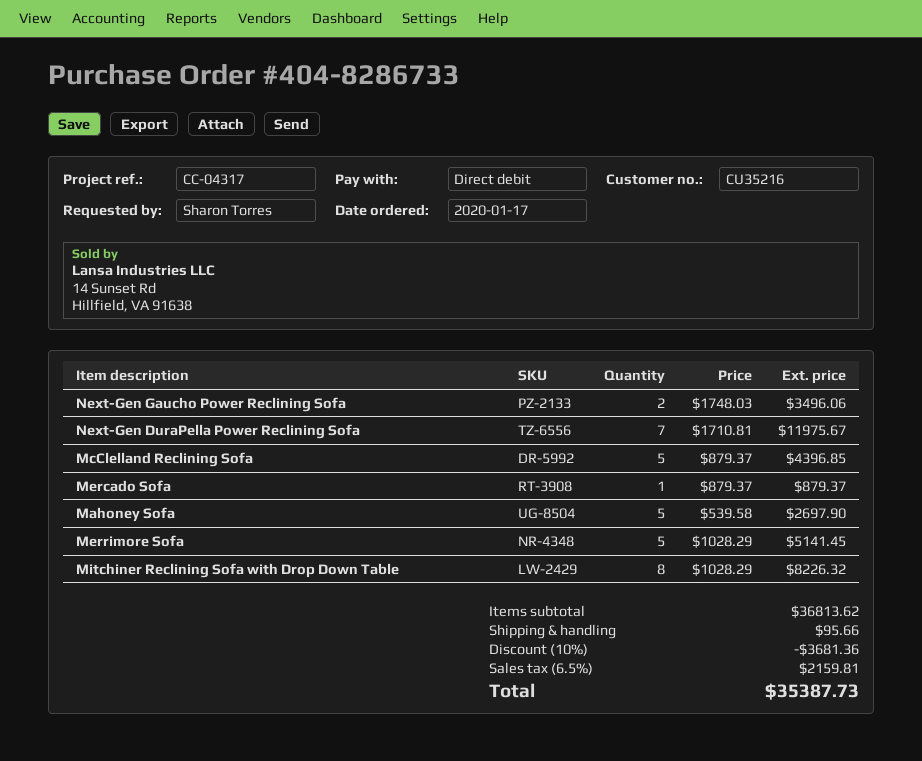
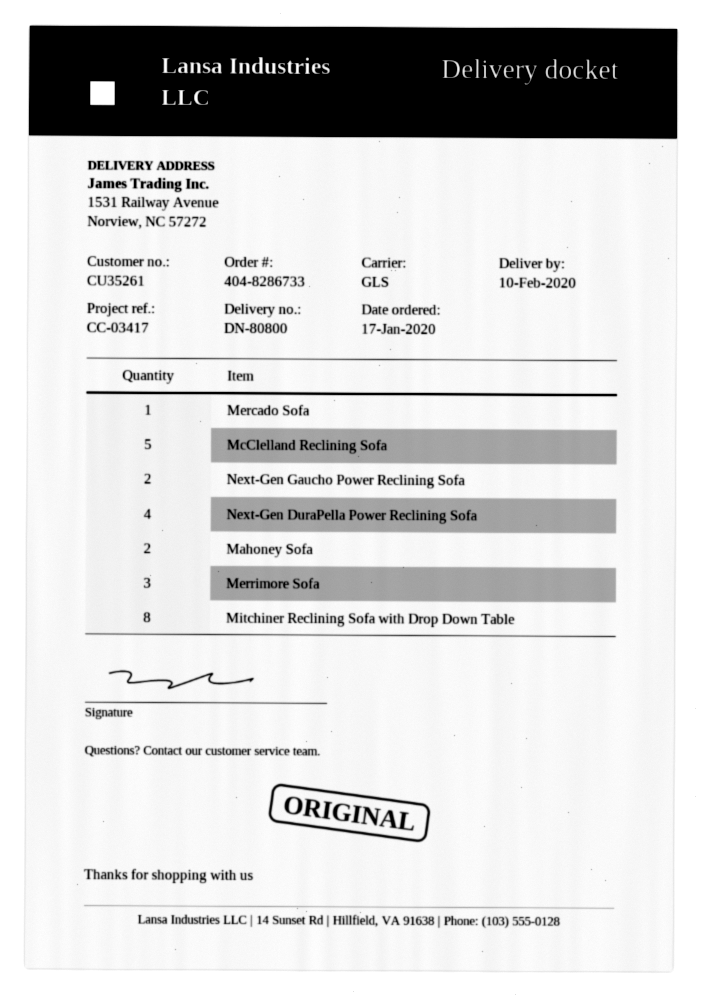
customer number: CU35216 -> CU35261
reference: CC-04317 -> CC-03417
Next-Gen DuraPella Power Reclining Sofa: 7 -> 4
Mahoney Sofa: 5 -> 2
Merrimore Sofa: 5 -> 3

